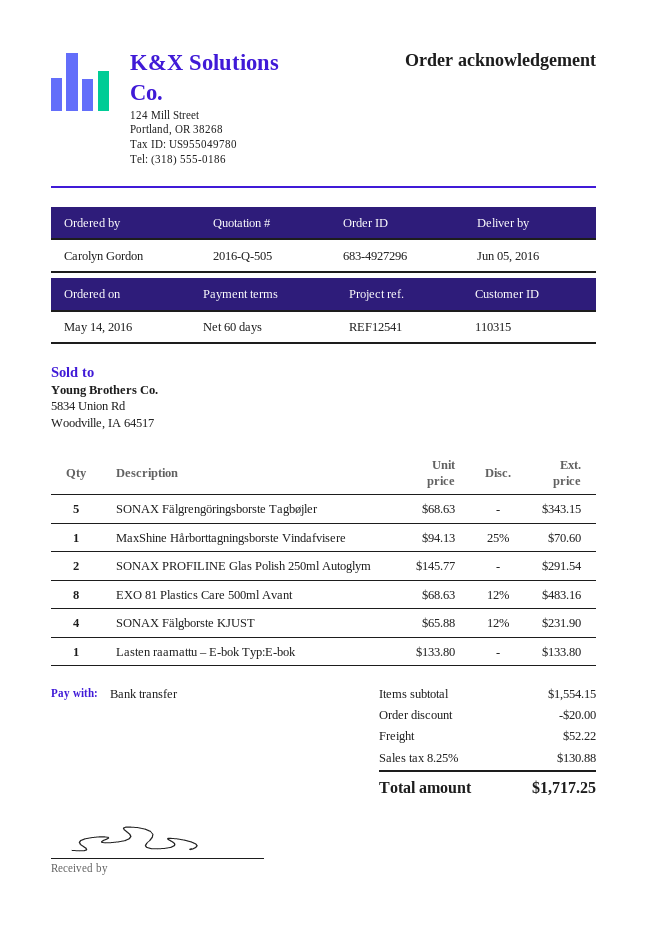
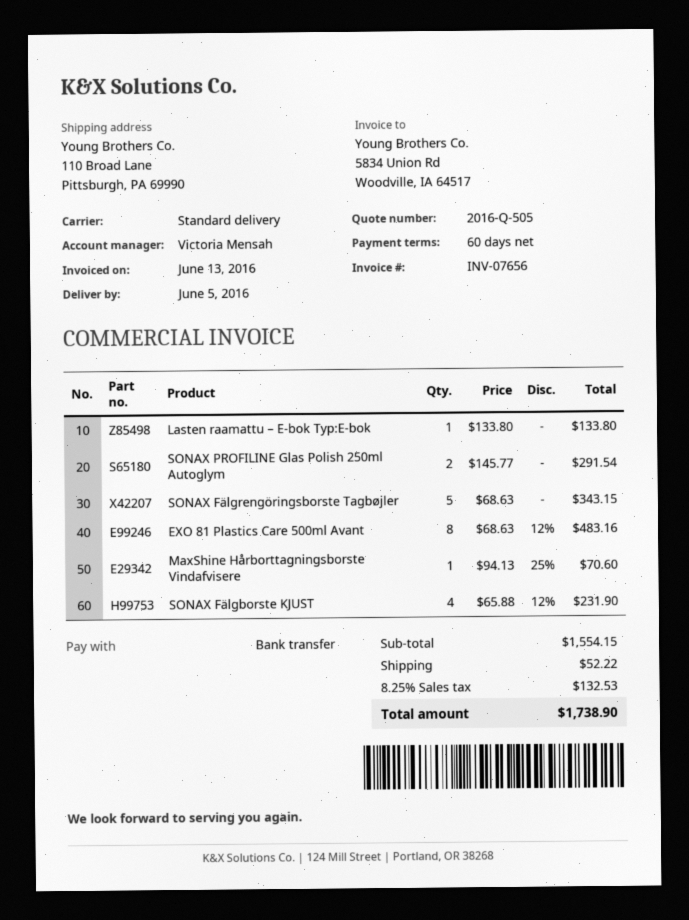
discount: 20.00 -> none
tax: 8.25% = 130.88 -> 8.25% = 132.53
total: 1717.25 -> 1738.90

